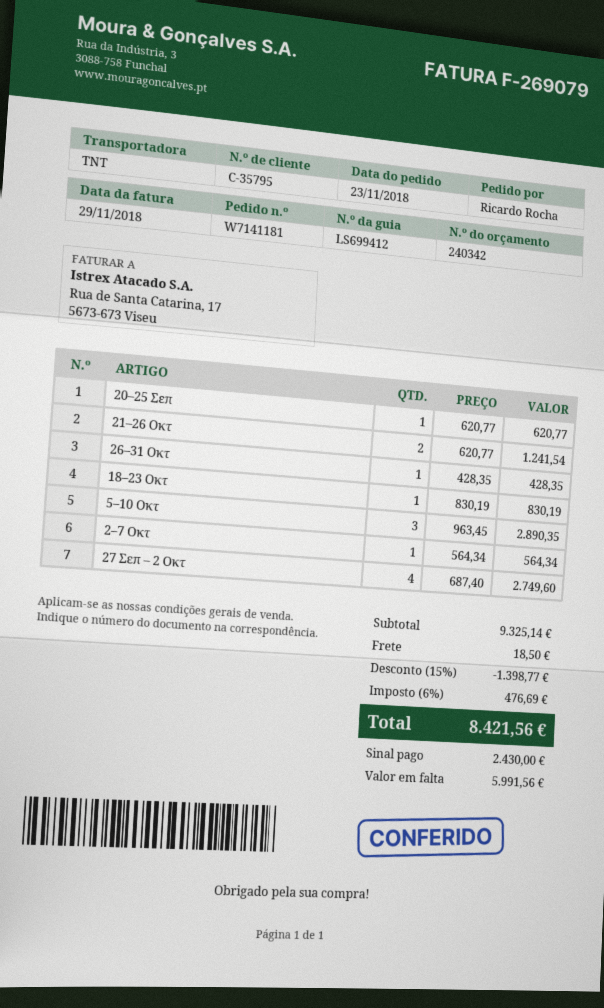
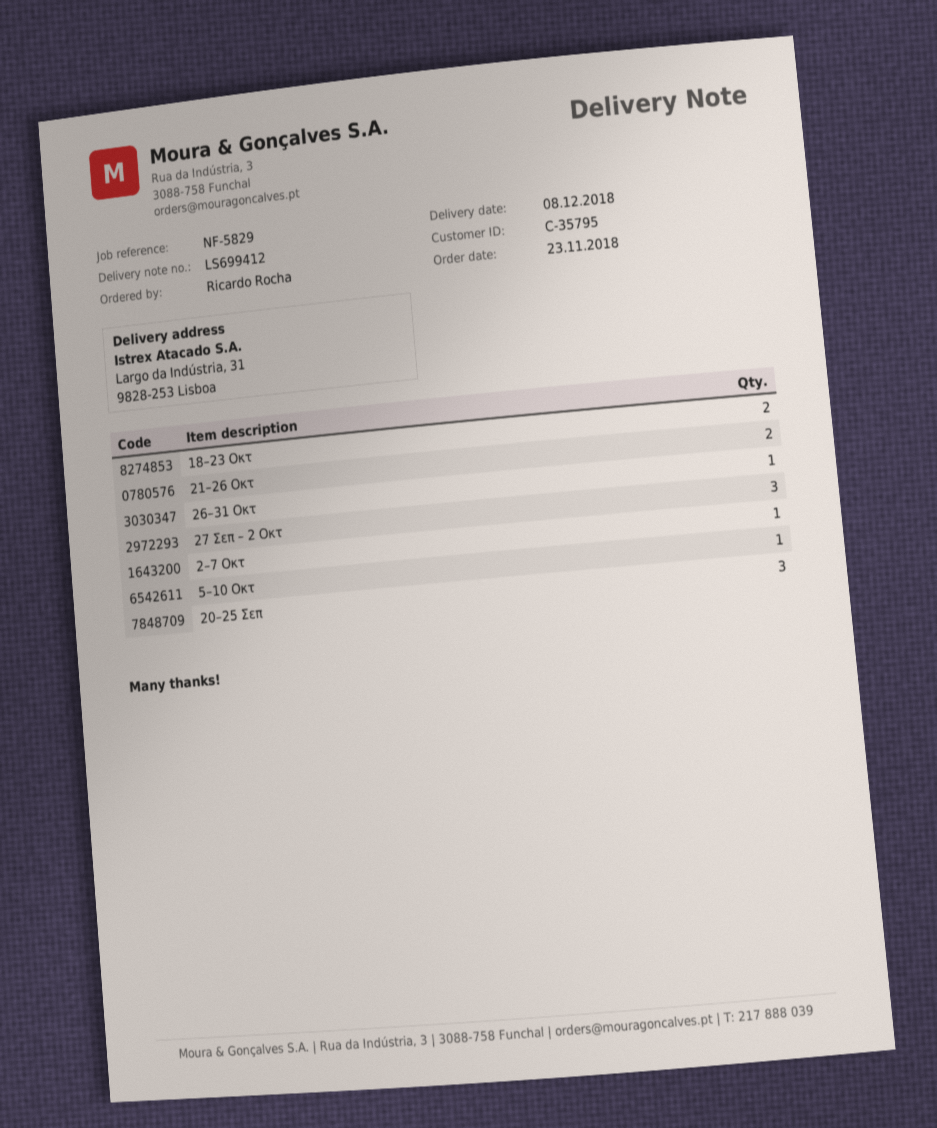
20–25 Σεπ: 1 -> 3
18–23 Οκτ: 1 -> 2
5–10 Οκτ: 3 -> 1
27 Σεπ – 2 Οκτ: 4 -> 3

